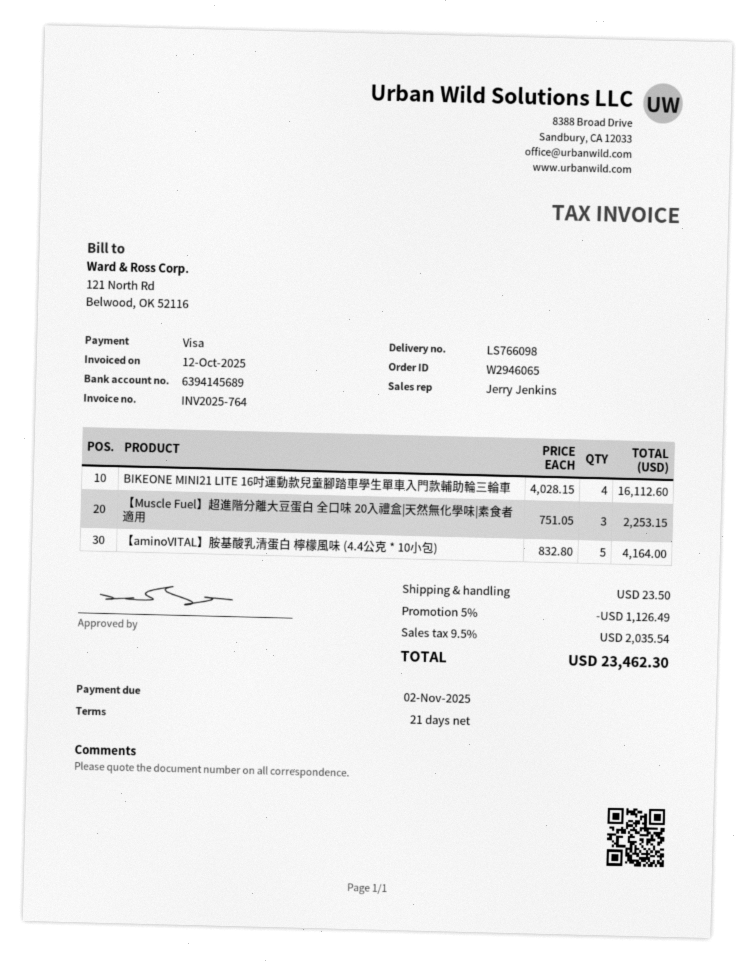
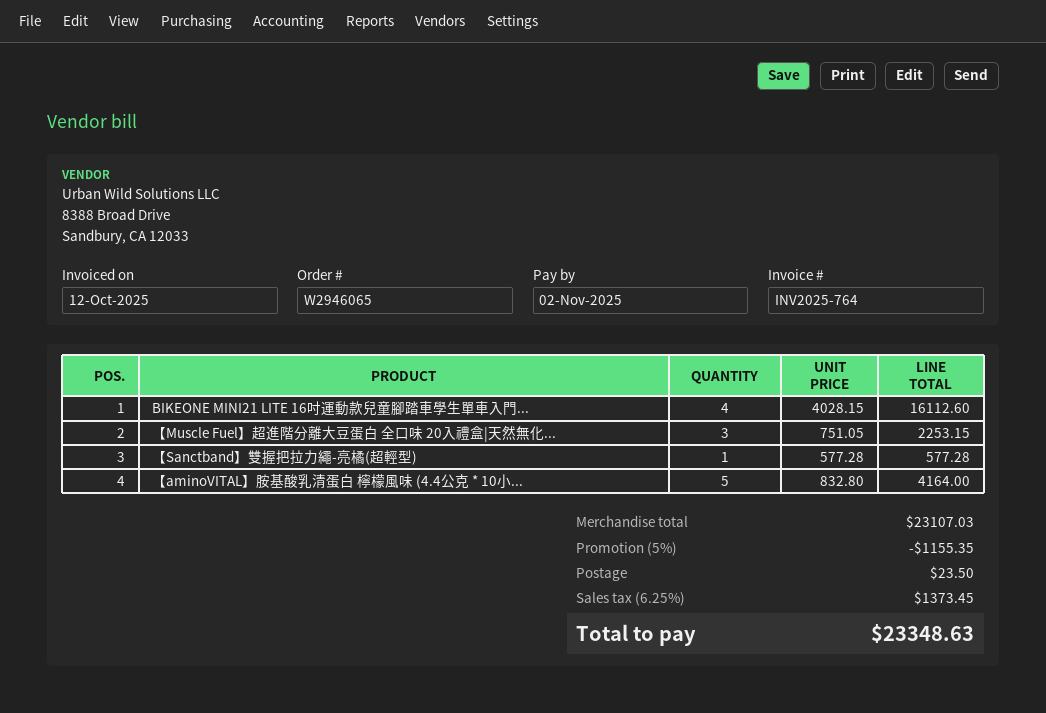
【Sanctband】雙握把拉力繩-亮橘(超輕型): none -> 1 x 577.28 = 577.28
discount: 5% = 1126.49 -> 5% = 1155.35
tax: 9.5% = 2035.54 -> 6.25% = 1373.45
total: 23462.30 -> 23348.63

